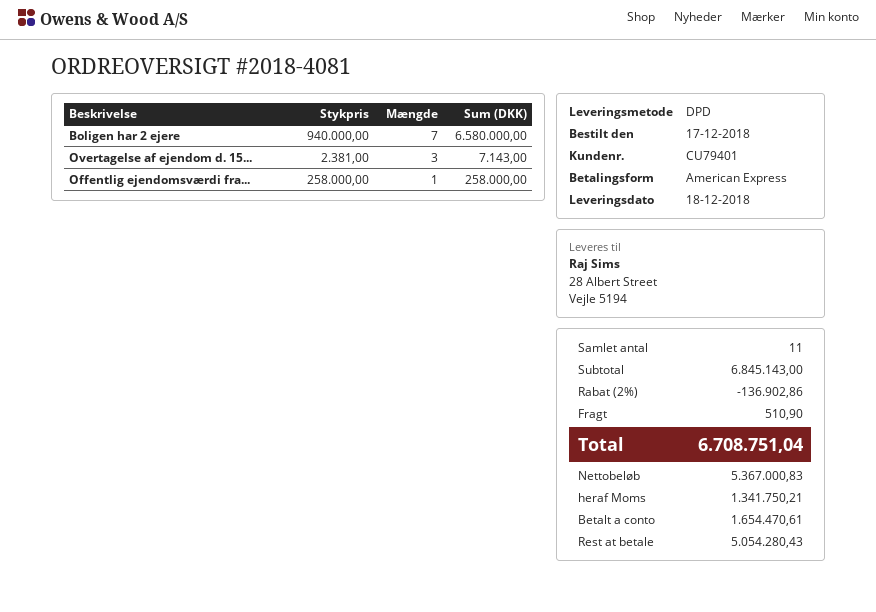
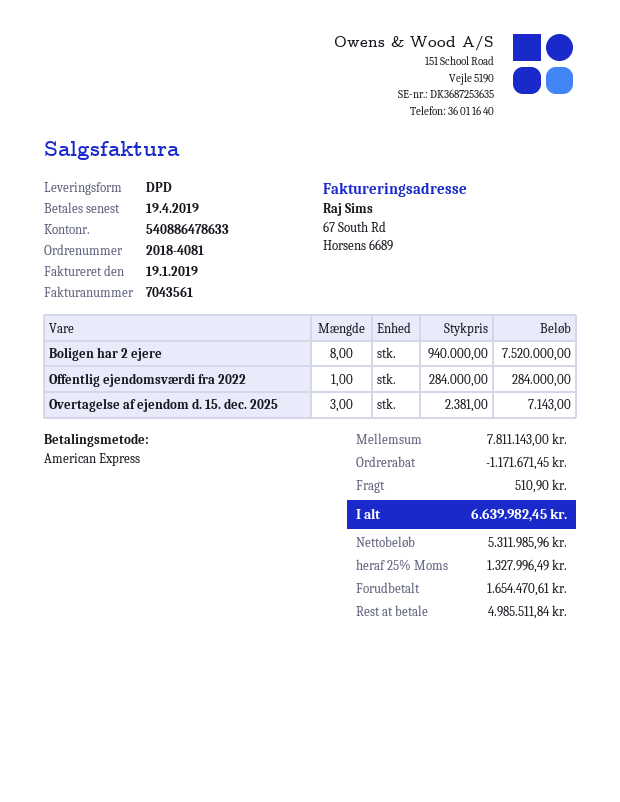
Boligen har 2 ejere: 7 x 940000.00 = 6580000.00 -> 8 x 940000.00 = 7520000.00
Offentlig ejendomsværdi fra...: 1 x 258000.00 = 258000.00 -> 1 x 284000.00 = 284000.00
subtotal: 6845143.00 -> 7811143.00
discount: 136902.86 -> 1171671.45
net: 5367000.83 -> 5311985.96
tax: 1341750.21 -> 1327996.49
total: 6708751.04 -> 6639982.45
balance: 5054280.43 -> 4985511.84

